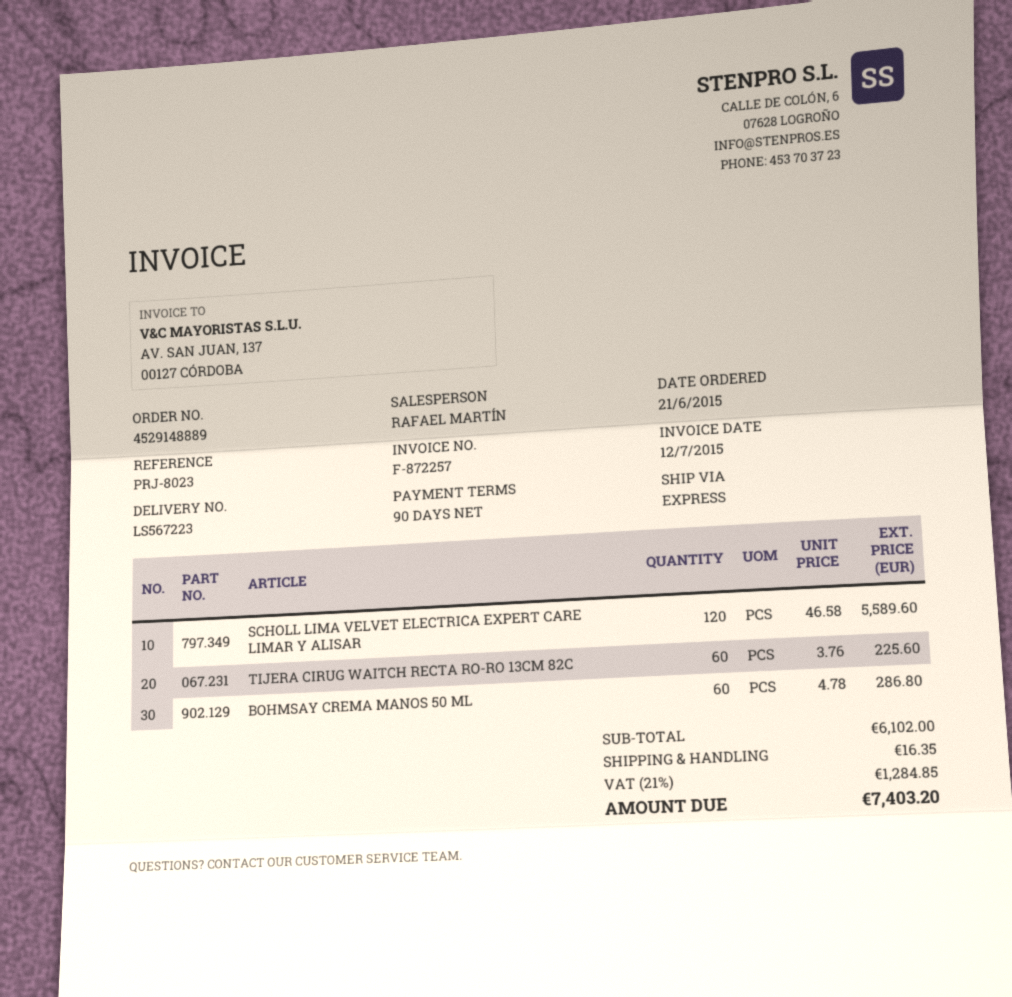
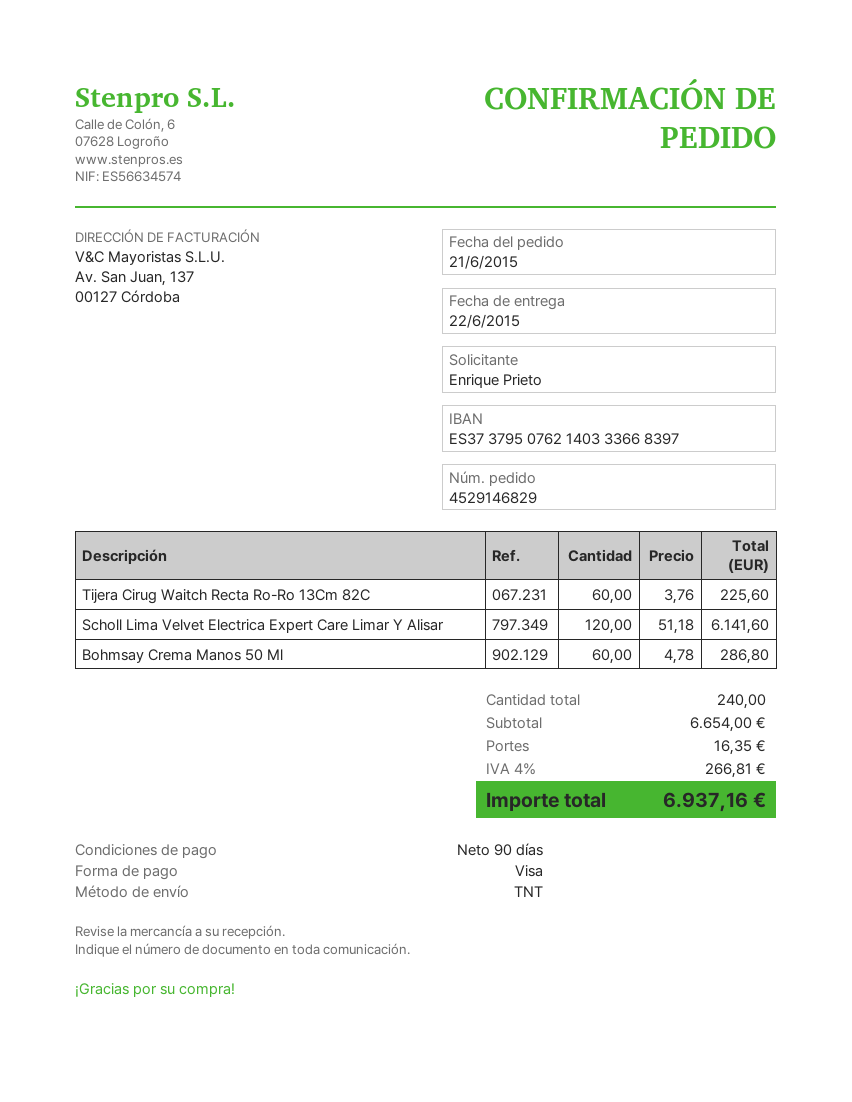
order number: 4529148889 -> 4529146829
shipping method: express -> TNT
SCHOLL LIMA VELVET ELECTRICA EXPERT CARE LIMAR Y ALISAR: 120 x 46.58 = 5589.60 -> 120 x 51.18 = 6141.60
subtotal: 6102.00 -> 6654.00
tax: 21% = 1284.85 -> 4% = 266.81
total: 7403.20 -> 6937.16

